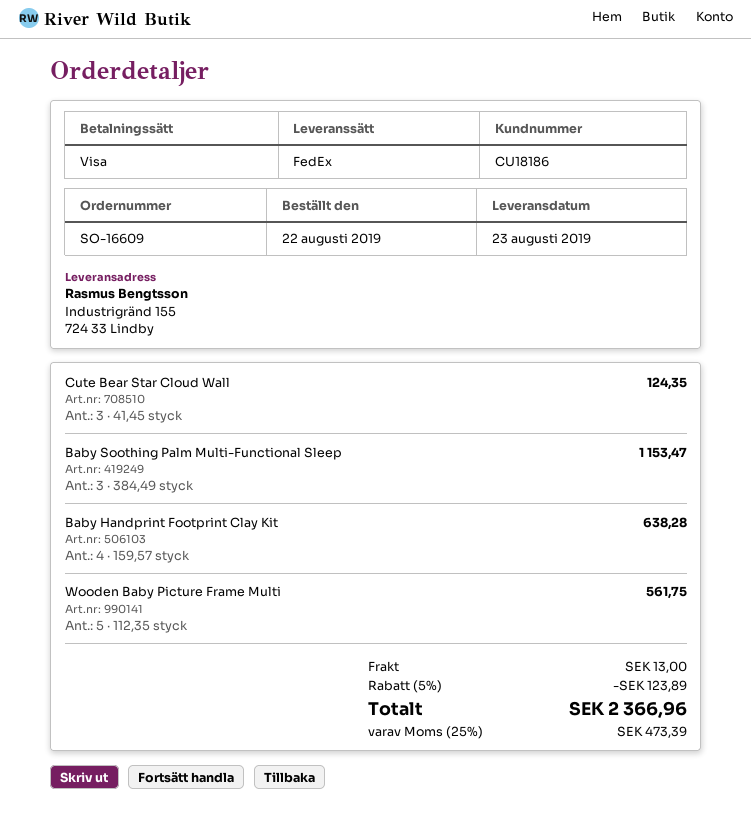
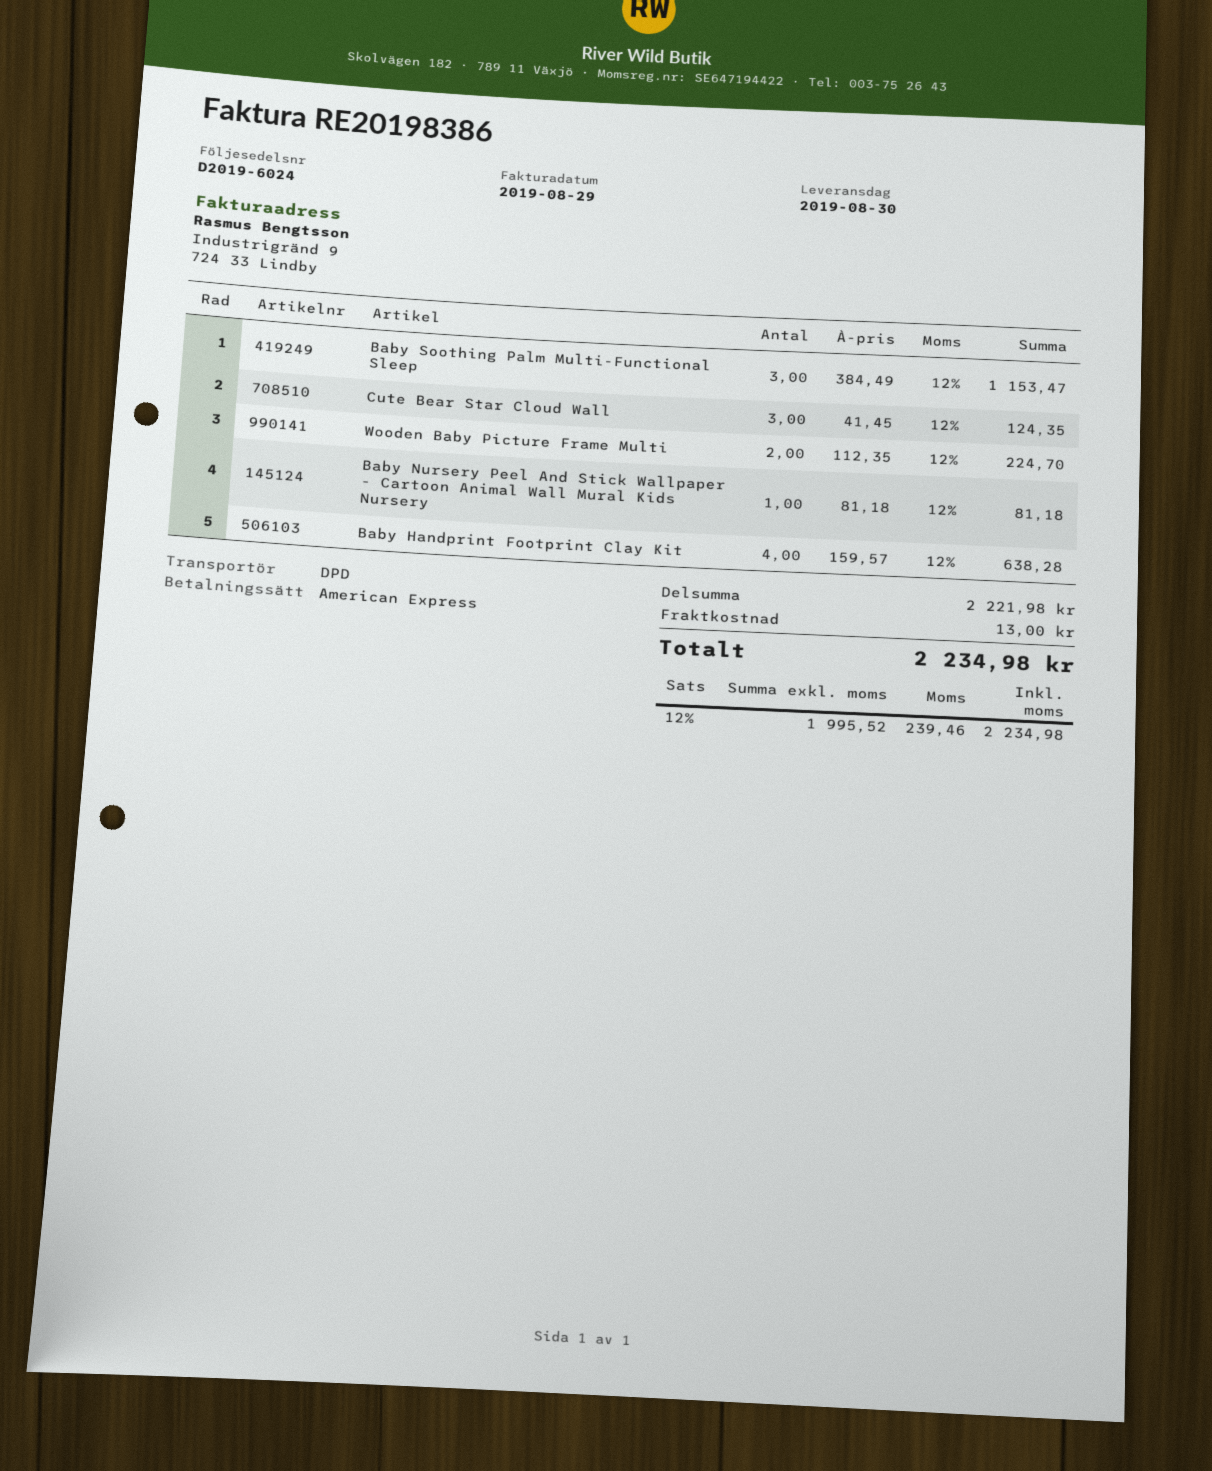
delivery date: 2019-08-23 -> 2019-08-30
payment method: Visa -> American Express
shipping method: FedEx -> DPD
Wooden Baby Picture Frame Multi: 5 x 112.35 = 561.75 -> 2 x 112.35 = 224.70
Baby Nursery Peel And Stick Wallpaper - Cartoon Animal Wall Mural Kids Nursery: none -> 1 x 81.18 = 81.18
discount: 5% = 123.89 -> none
tax: 25% = 473.39 -> 12% = 239.46
total: 2366.96 -> 2234.98

